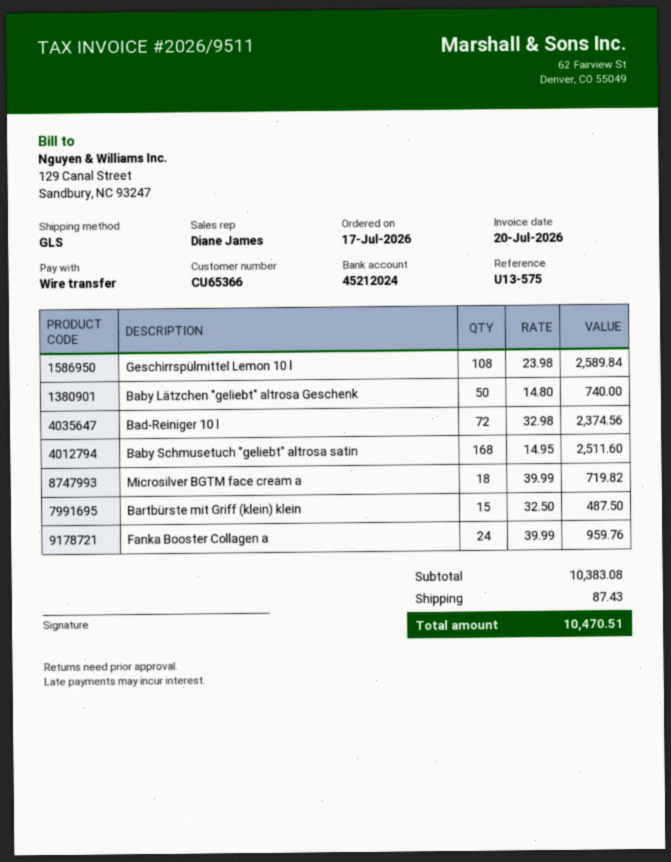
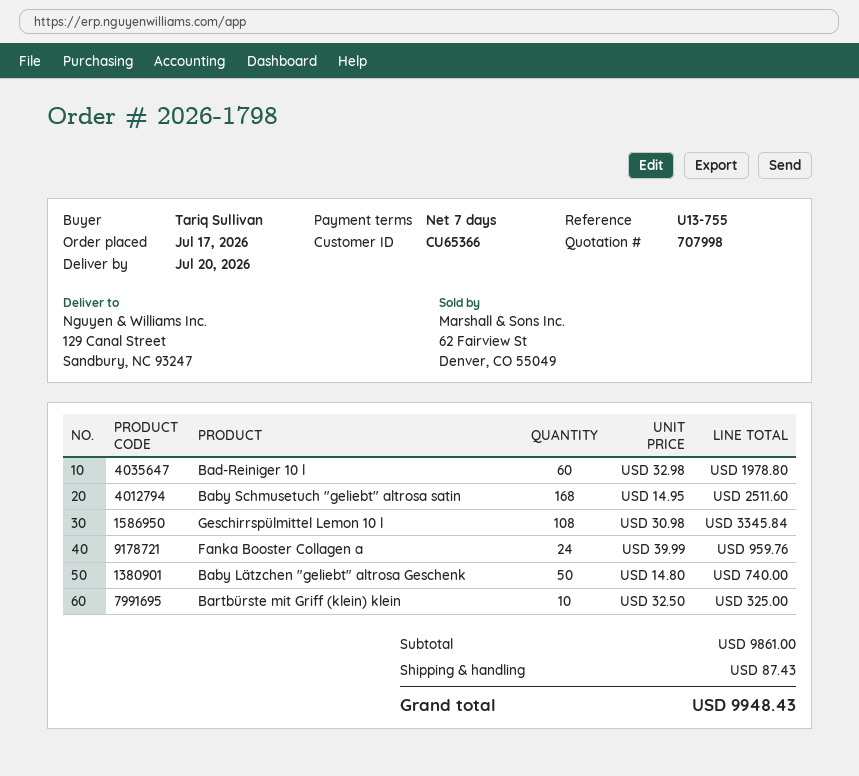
reference: U13-575 -> U13-755
Geschirrspülmittel Lemon 10 l: 108 x 23.98 = 2589.84 -> 108 x 30.98 = 3345.84
Bad-Reiniger 10 l: 72 x 32.98 = 2374.56 -> 60 x 32.98 = 1978.80
Microsilver BGTM face cream a: 18 x 39.99 = 719.82 -> none
Bartbürste mit Griff (klein) klein: 15 x 32.50 = 487.50 -> 10 x 32.50 = 325.00
subtotal: 10383.08 -> 9861.00
total: 10470.51 -> 9948.43

